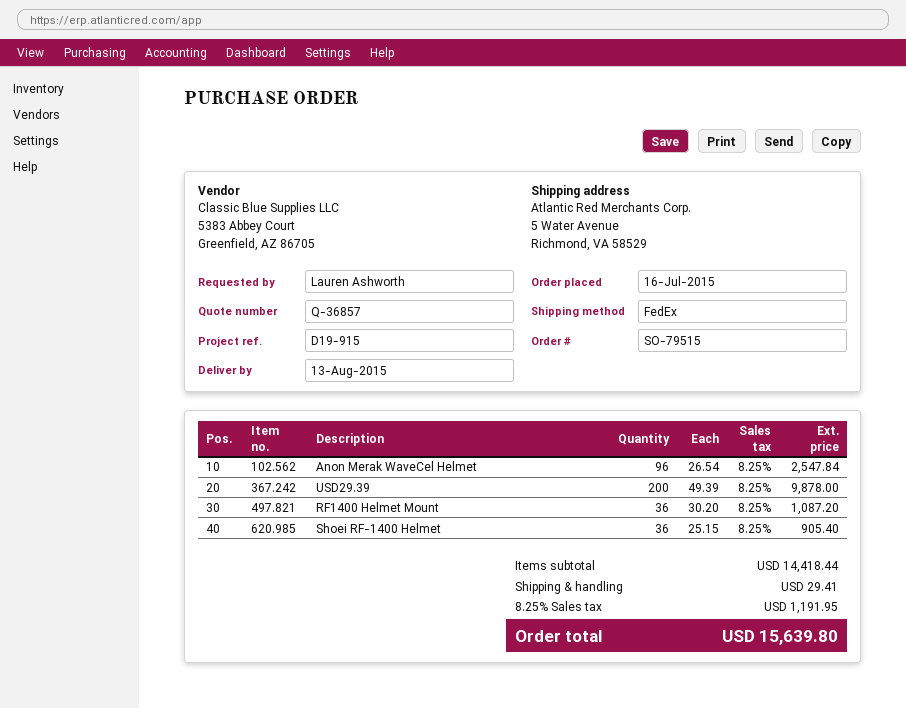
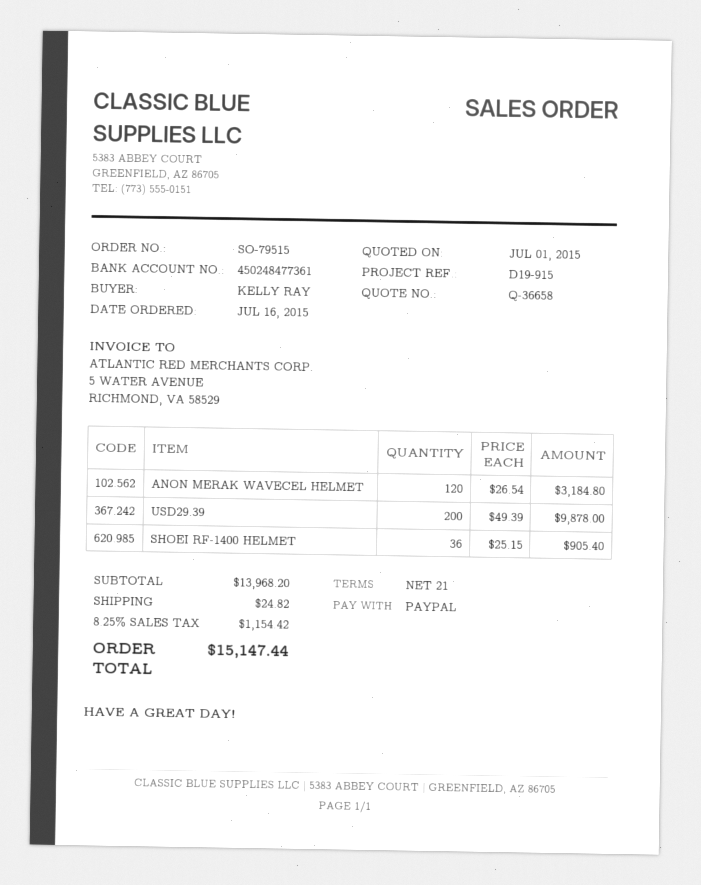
quote number: Q-36857 -> Q-36658
ordered by: Lauren Ashworth -> KELLY RAY
Anon Merak WaveCel Helmet: 96 x 26.54 = 2547.84 -> 120 x 26.54 = 3184.80
RF1400 Helmet Mount: 36 x 30.20 = 1087.20 -> none
subtotal: 14418.44 -> 13968.20
shipping: 29.41 -> 24.82
tax: 8.25% = 1191.95 -> 8.25% = 1154.42
total: 15639.80 -> 15147.44

